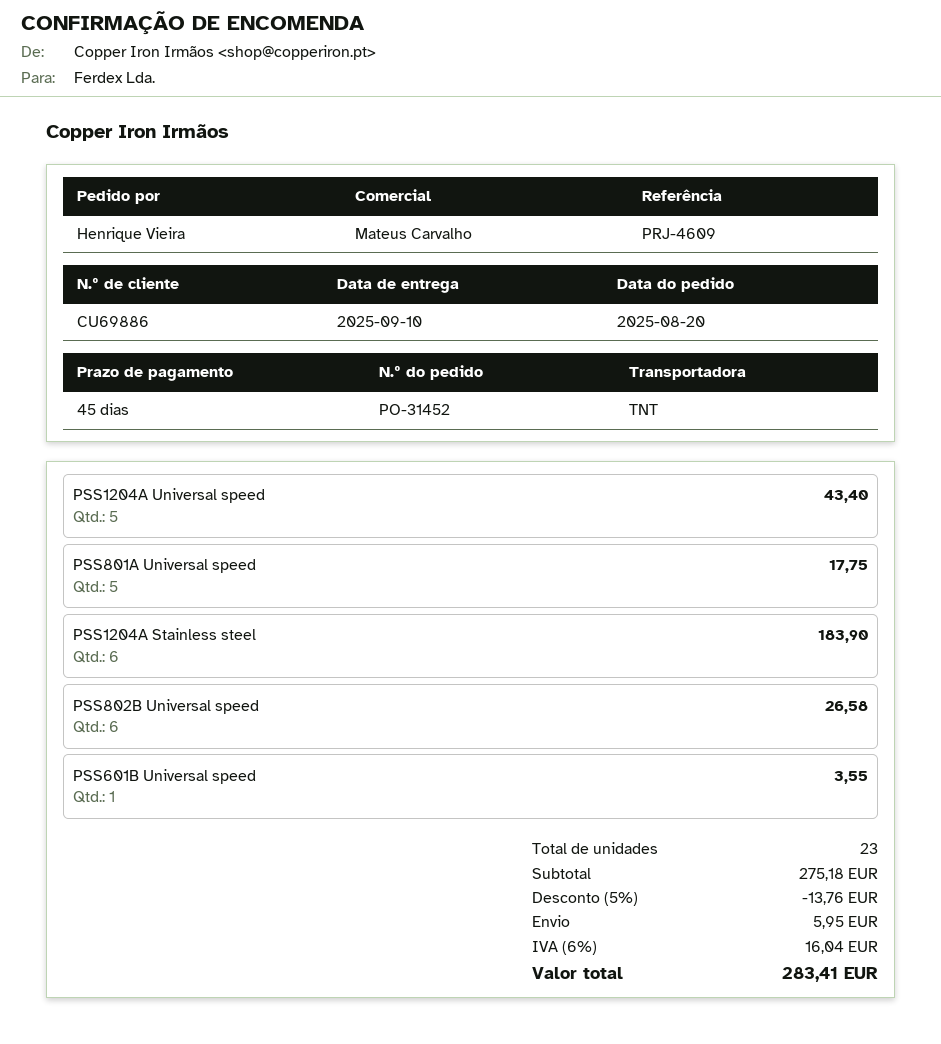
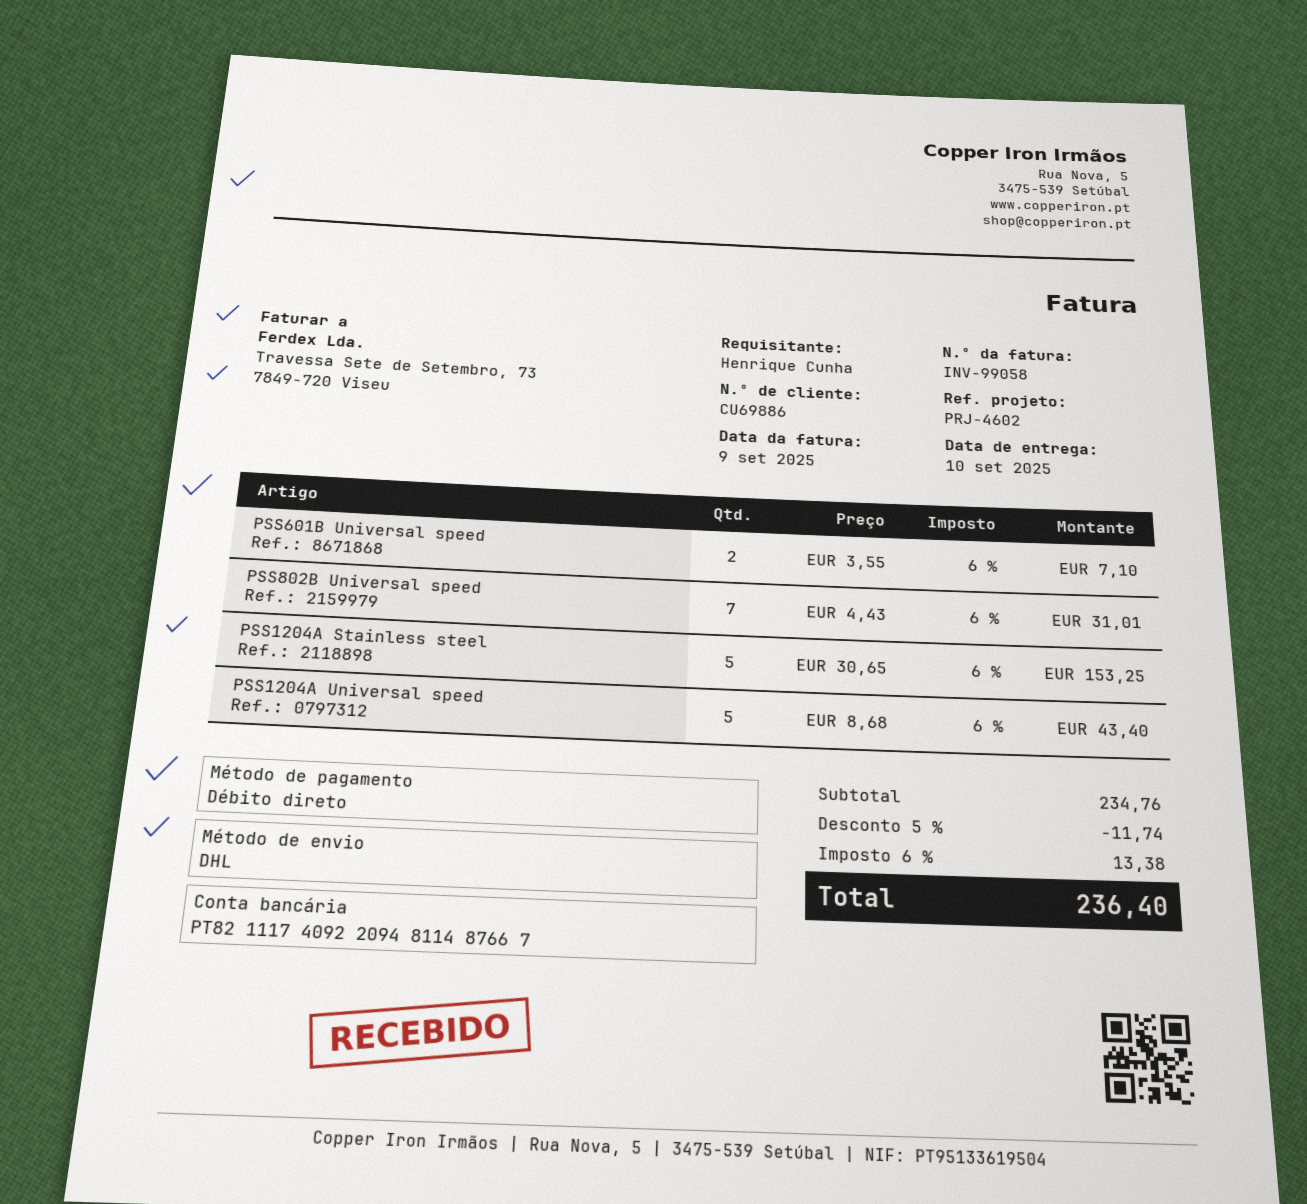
reference: PRJ-4609 -> PRJ-4602
ordered by: Henrique Vieira -> Henrique Cunha
shipping method: TNT -> DHL
PSS801A Universal speed: 5 for 17.75 -> none
PSS1204A Stainless steel: 6 for 183.90 -> 5 for 153.25
PSS802B Universal speed: 6 for 26.58 -> 7 for 31.01
PSS601B Universal speed: 1 for 3.55 -> 2 for 7.10
subtotal: 275.18 -> 234.76
discount: 5% = 13.76 -> 5% = 11.74
shipping: 5.95 -> none
tax: 6% = 16.04 -> 6% = 13.38
total: 283.41 -> 236.40

